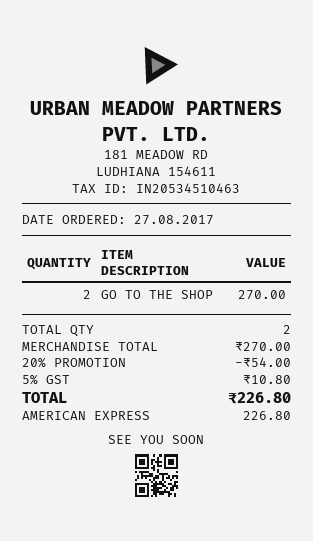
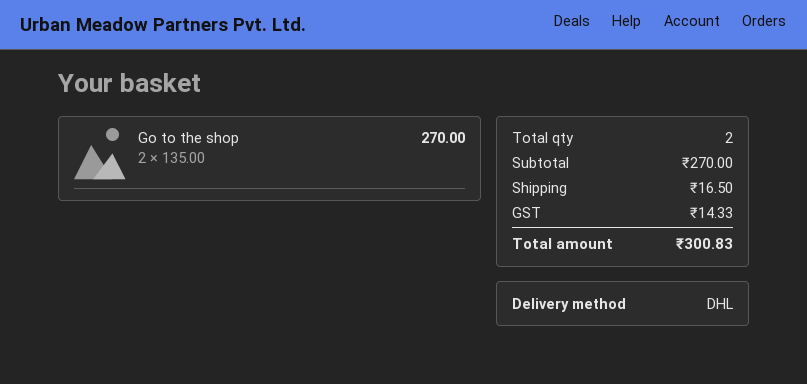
discount: 20% = 54.00 -> none
shipping: none -> 16.50
tax: 10.80 -> 14.33
total: 226.80 -> 300.83

